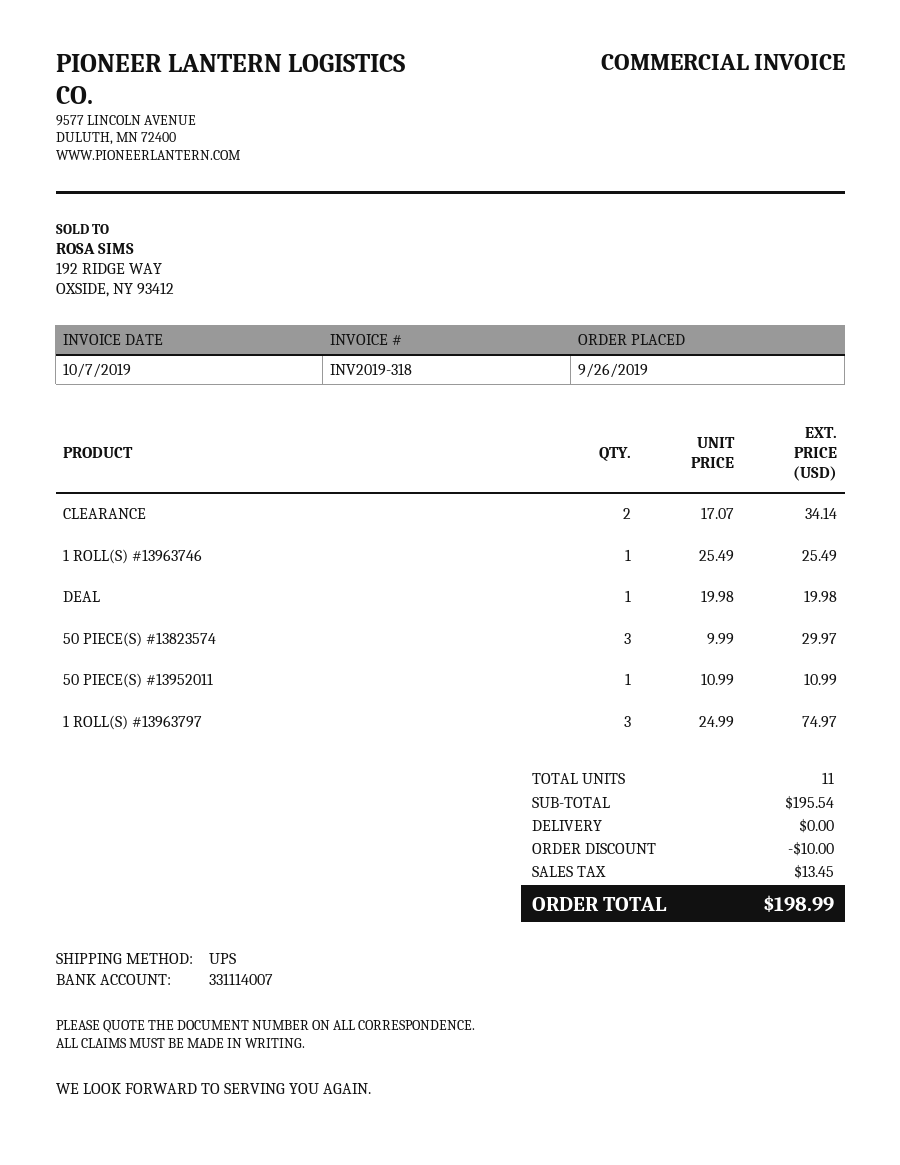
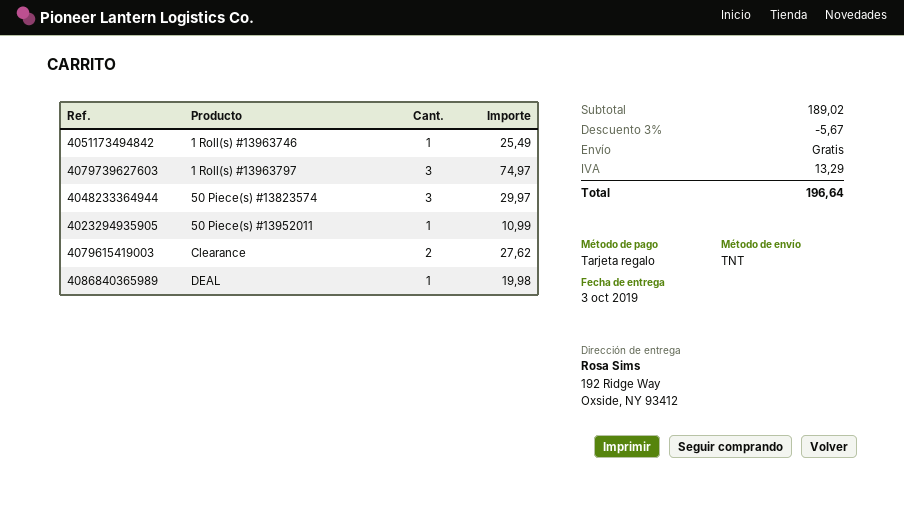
shipping method: UPS -> TNT
CLEARANCE: 2 for 34.14 -> 2 for 27.62
subtotal: 195.54 -> 189.02
discount: 10.00 -> 5.67
tax: 13.45 -> 13.29
total: 198.99 -> 196.64

